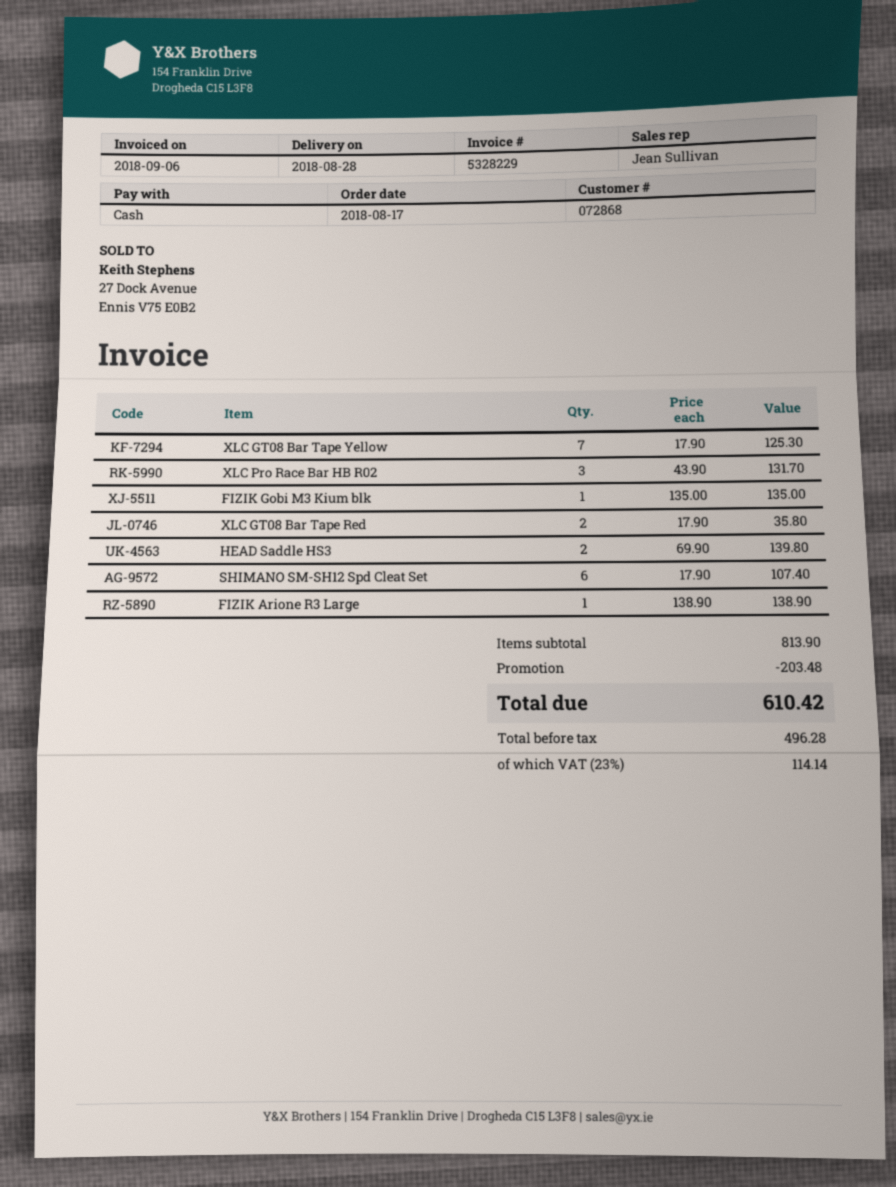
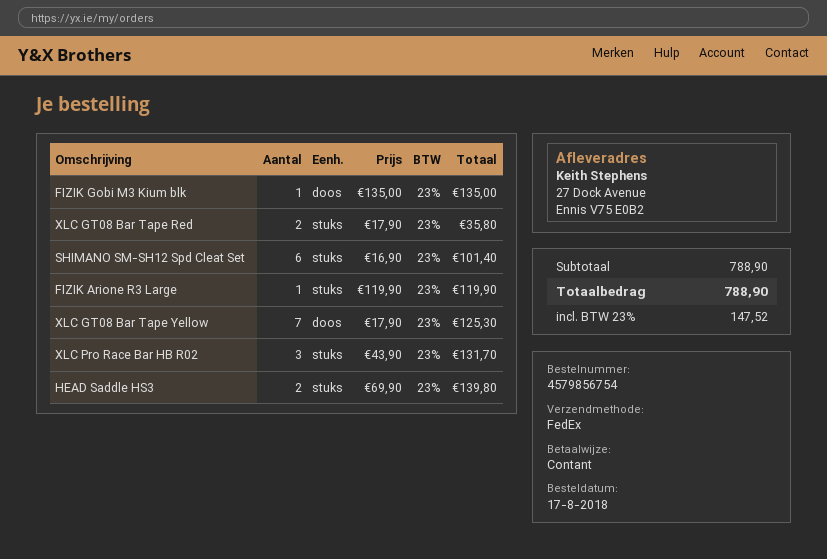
SHIMANO SM-SH12 Spd Cleat Set: 6 x 17.90 = 107.40 -> 6 x 16.90 = 101.40
FIZIK Arione R3 Large: 1 x 138.90 = 138.90 -> 1 x 119.90 = 119.90
subtotal: 813.90 -> 788.90
discount: 203.48 -> none
tax: 23% = 114.14 -> 23% = 147.52
total: 610.42 -> 788.90

